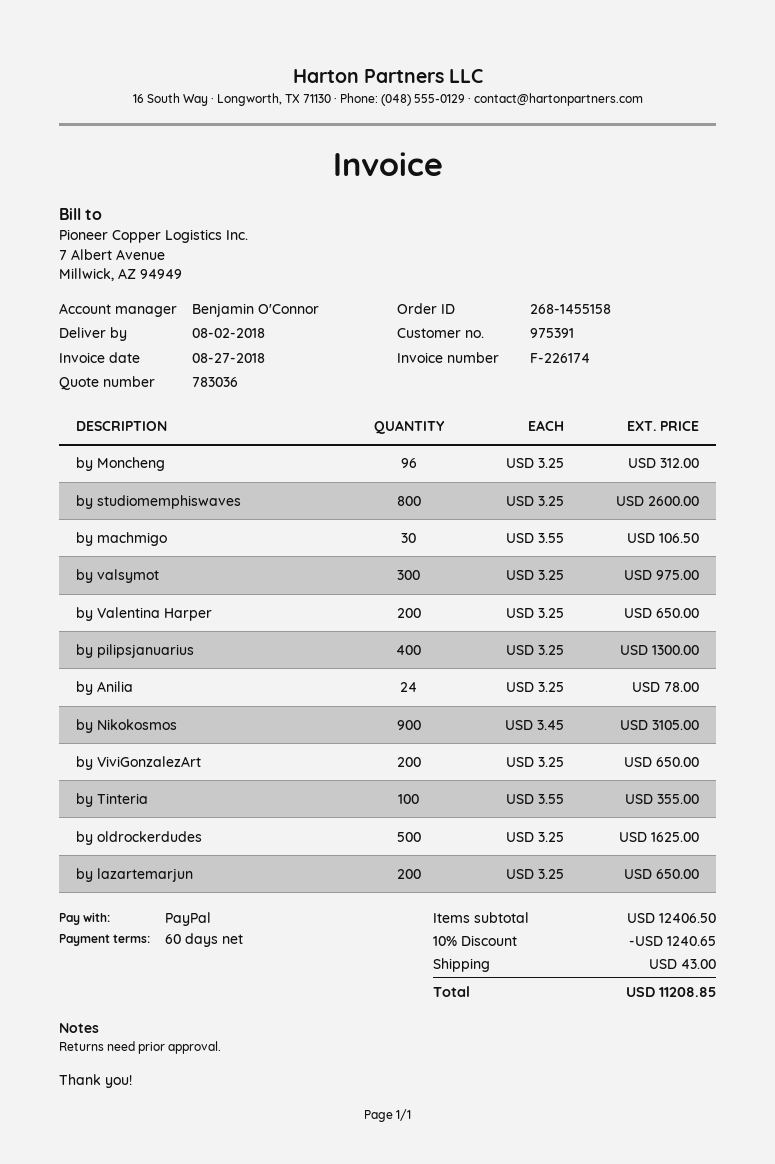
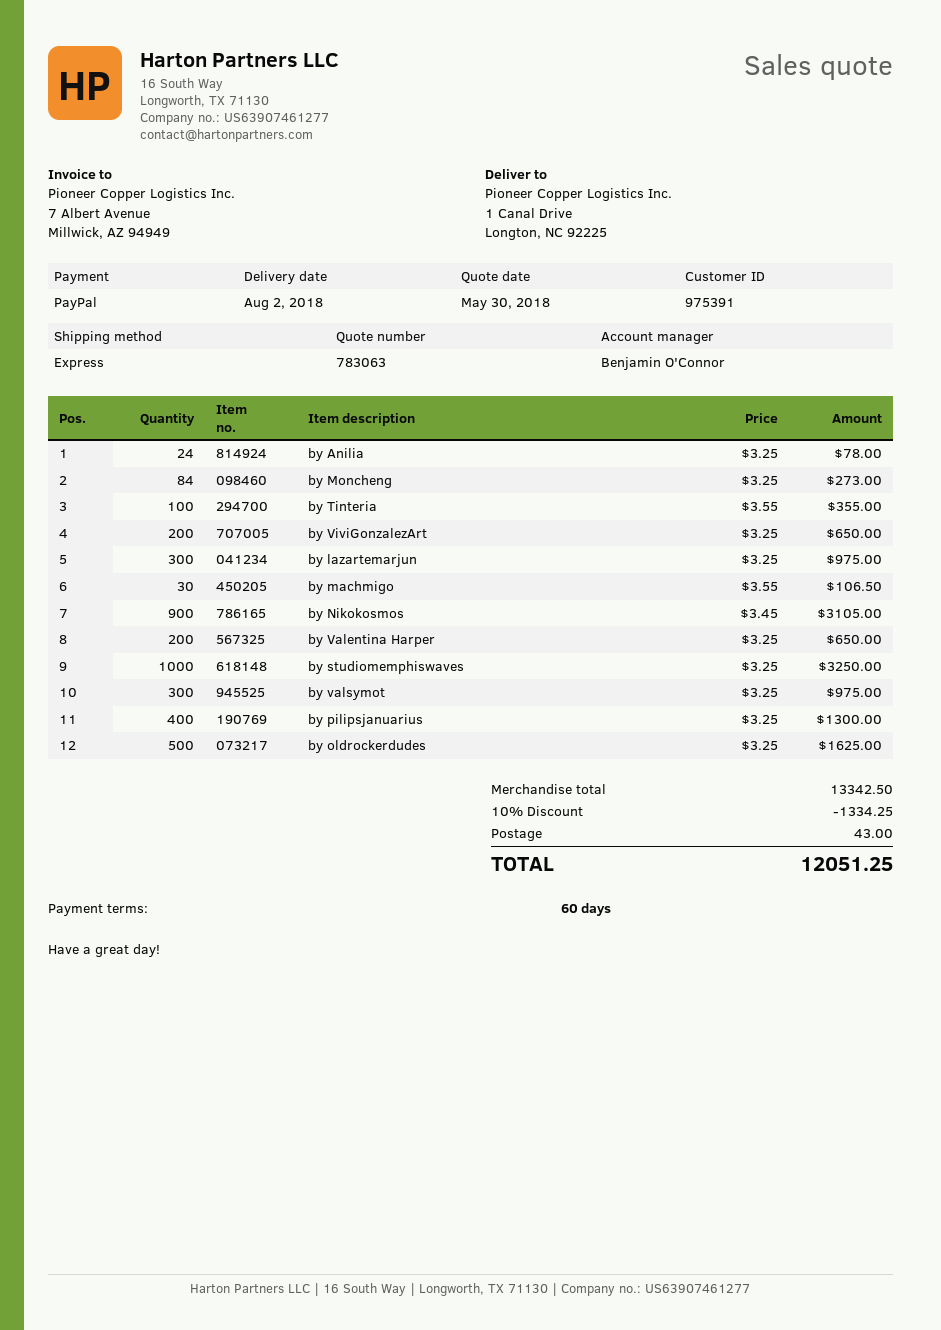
quote number: 783036 -> 783063
by Moncheng: 96 x 3.25 = 312.00 -> 84 x 3.25 = 273.00
by studiomemphiswaves: 800 x 3.25 = 2600.00 -> 1000 x 3.25 = 3250.00
by lazartemarjun: 200 x 3.25 = 650.00 -> 300 x 3.25 = 975.00
subtotal: 12406.50 -> 13342.50
discount: 10% = 1240.65 -> 10% = 1334.25
total: 11208.85 -> 12051.25

